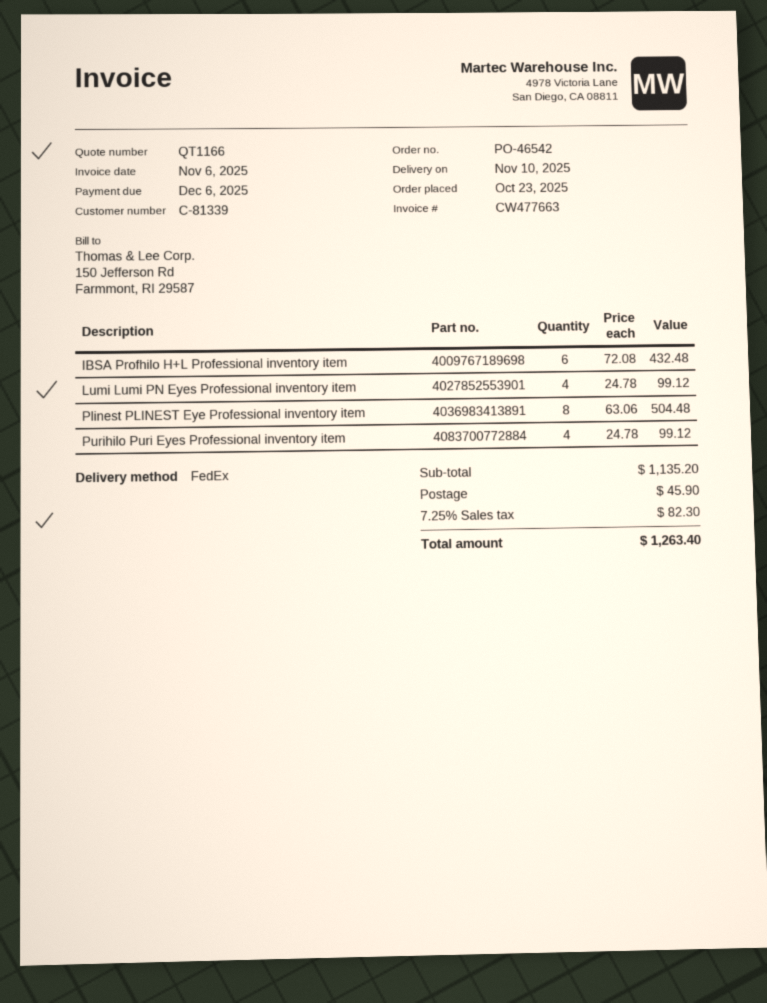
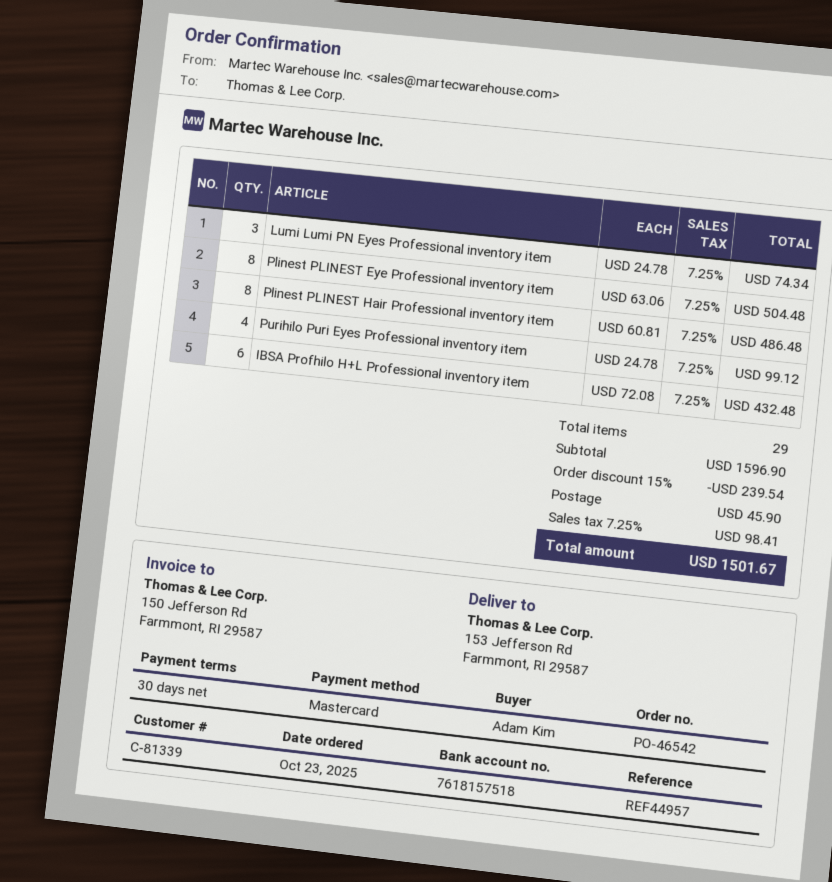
Lumi Lumi PN Eyes Professional inventory item: 4 x 24.78 = 99.12 -> 3 x 24.78 = 74.34
Plinest PLINEST Hair Professional inventory item: none -> 8 x 60.81 = 486.48
subtotal: 1135.20 -> 1596.90
discount: none -> 15% = 239.54
tax: 7.25% = 82.30 -> 7.25% = 98.41
total: 1263.40 -> 1501.67

